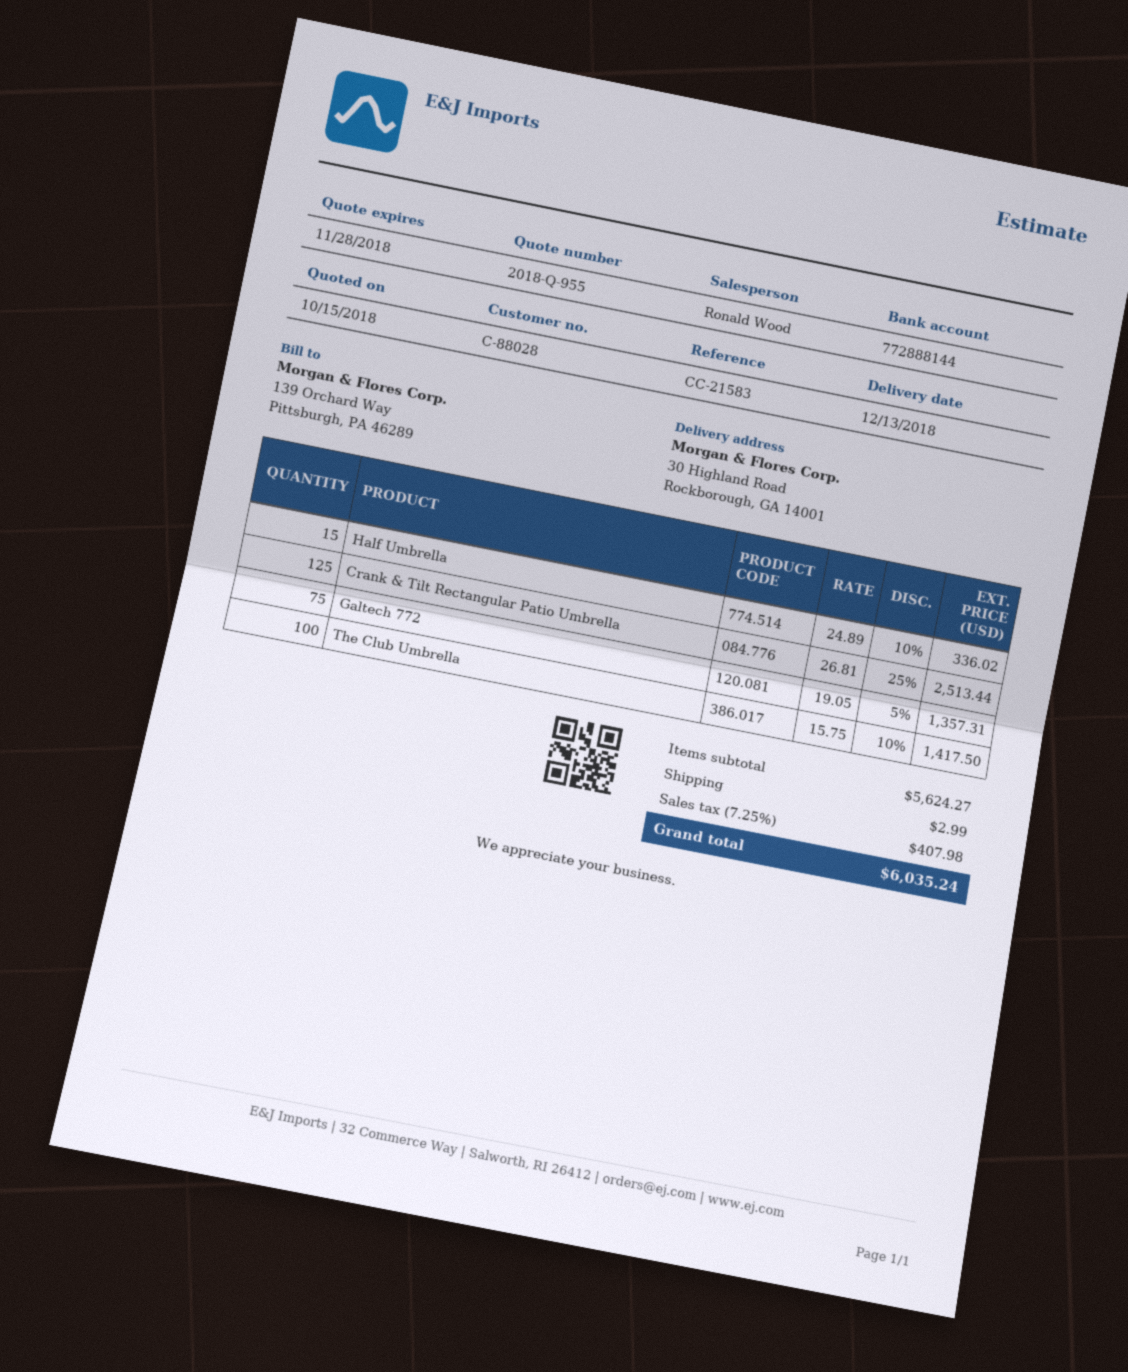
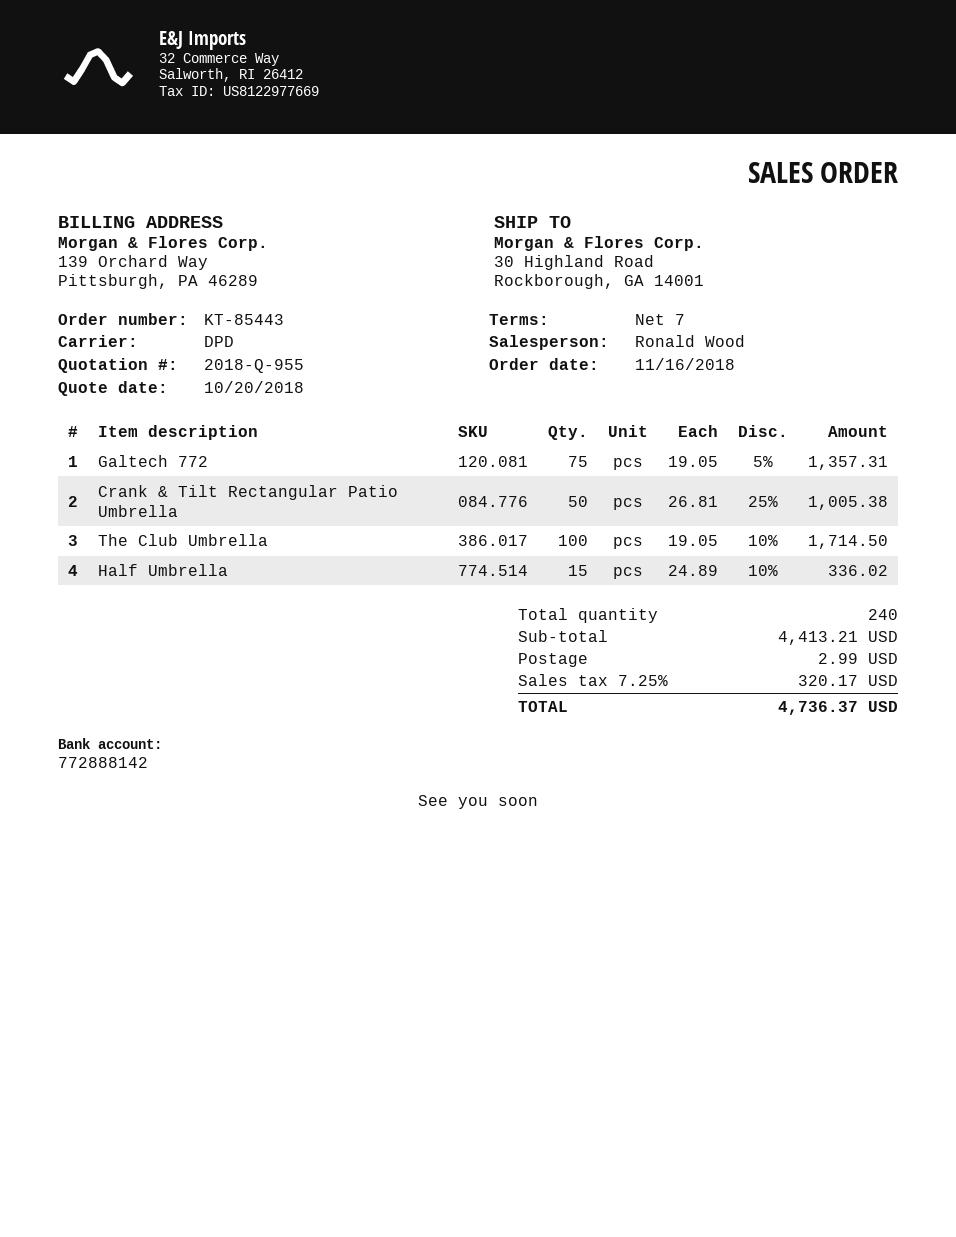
quote date: 2018-10-15 -> 2018-10-20
bank account: 772888144 -> 772888142
Crank & Tilt Rectangular Patio Umbrella: 125 x 26.81 - 25% = 2513.44 -> 50 x 26.81 - 25% = 1005.38
The Club Umbrella: 100 x 15.75 - 10% = 1417.50 -> 100 x 19.05 - 10% = 1714.50
subtotal: 5624.27 -> 4413.21
tax: 7.25% = 407.98 -> 7.25% = 320.17
total: 6035.24 -> 4736.37

